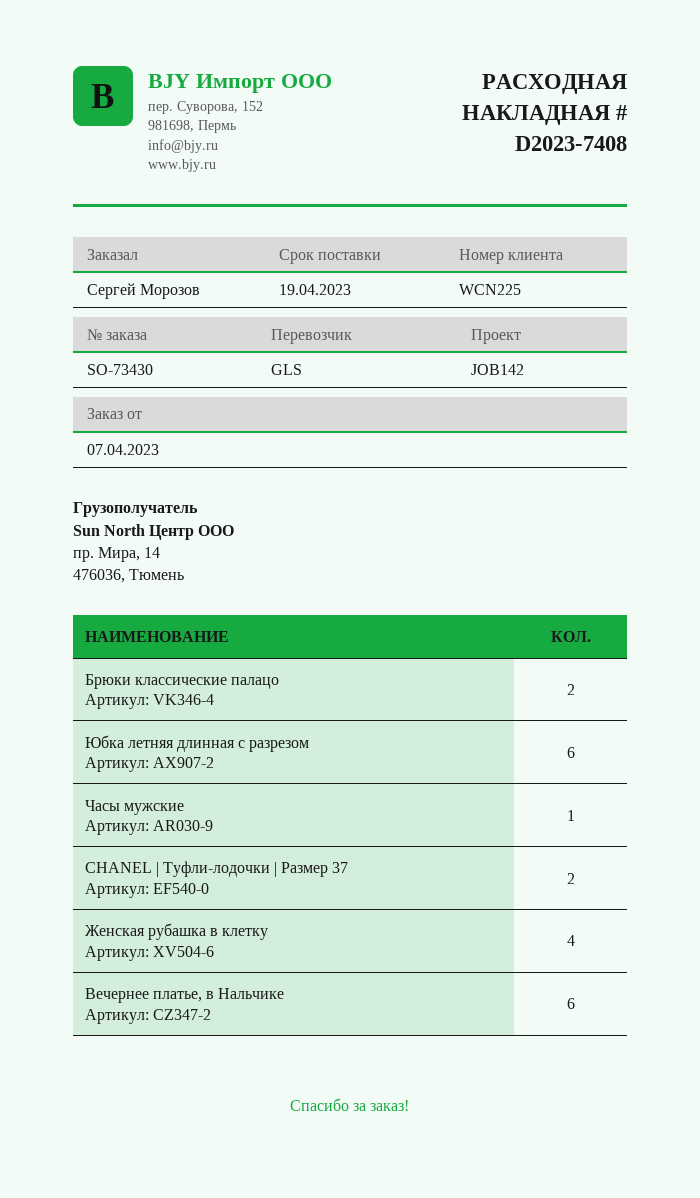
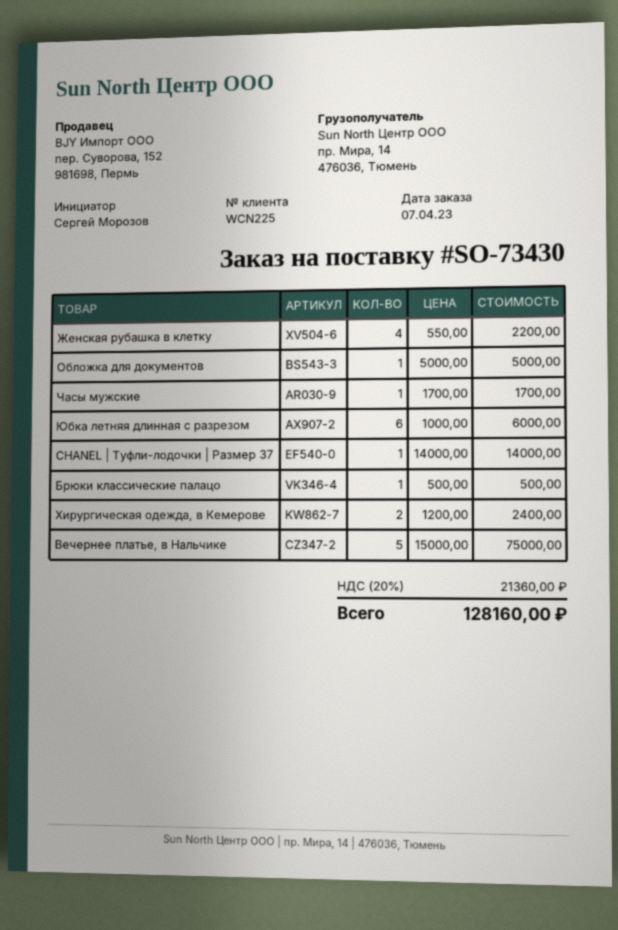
Брюки классические палацо: 2 -> 1
CHANEL | Туфли-лодочки | Размер 37: 2 -> 1
Вечернее платье, в Нальчике: 6 -> 5
Обложка для документов: none -> 1
Хирургическая одежда, в Кемерове: none -> 2

